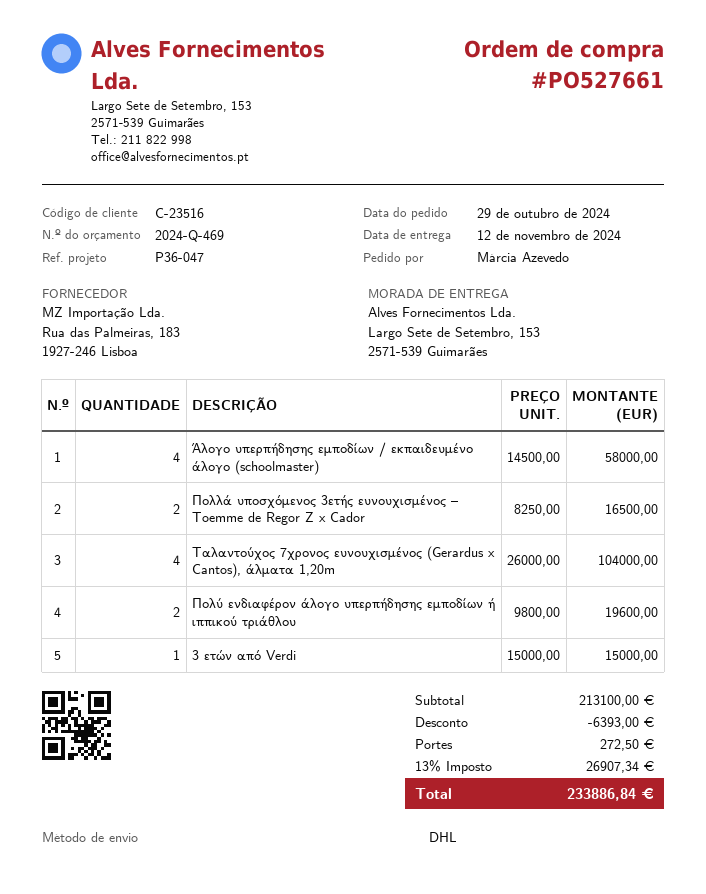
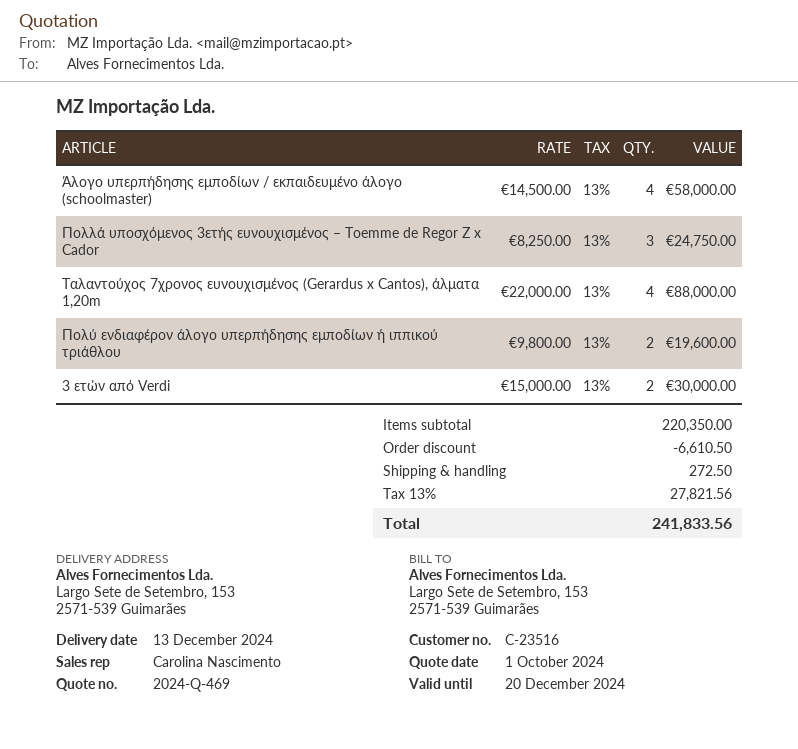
delivery date: 2024-11-12 -> 2024-12-13
Πολλά υποσχόμενος 3ετής ευνουχισμένος – Toemme de Regor Z x Cador: 2 x 8250.00 = 16500.00 -> 3 x 8250.00 = 24750.00
Ταλαντούχος 7χρονος ευνουχισμένος (Gerardus x Cantos), άλματα 1,20m: 4 x 26000.00 = 104000.00 -> 4 x 22000.00 = 88000.00
3 ετών από Verdi: 1 x 15000.00 = 15000.00 -> 2 x 15000.00 = 30000.00
subtotal: 213100.00 -> 220350.00
discount: 6393.00 -> 6610.50
tax: 13% = 26907.34 -> 13% = 27821.56
total: 233886.84 -> 241833.56

